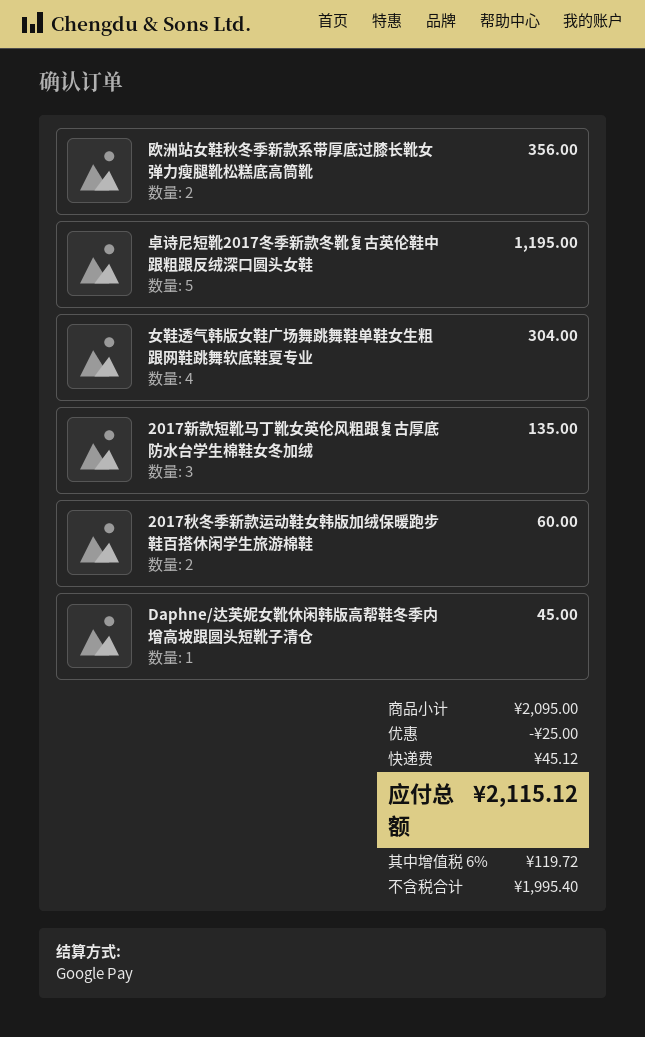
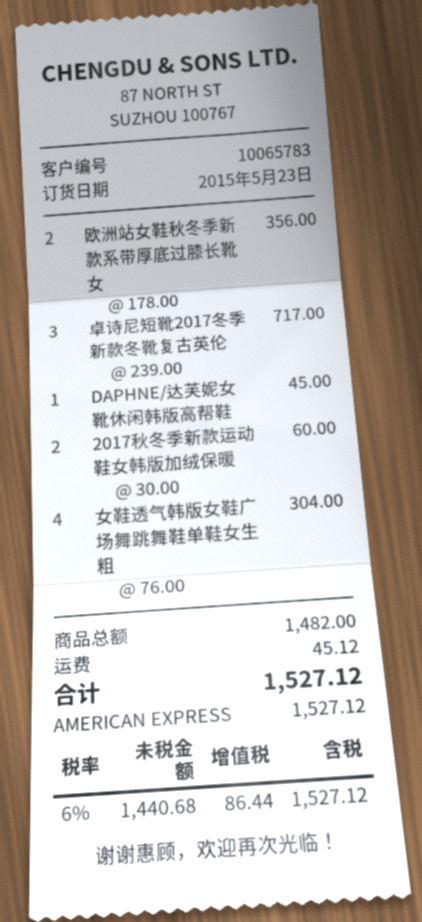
payment method: Google Pay -> American Express
卓诗尼短靴2017冬季新款冬靴复古英伦鞋中跟粗跟反绒深口圆头女鞋: 5 for 1195.00 -> 3 for 717.00
2017新款短靴马丁靴女英伦风粗跟复古厚底防水台学生棉鞋女冬加绒: 3 for 135.00 -> none
subtotal: 2095.00 -> 1482.00
discount: 25.00 -> none
net: 1995.40 -> 1440.68
tax: 6% = 119.72 -> 6% = 86.44
total: 2115.12 -> 1527.12

